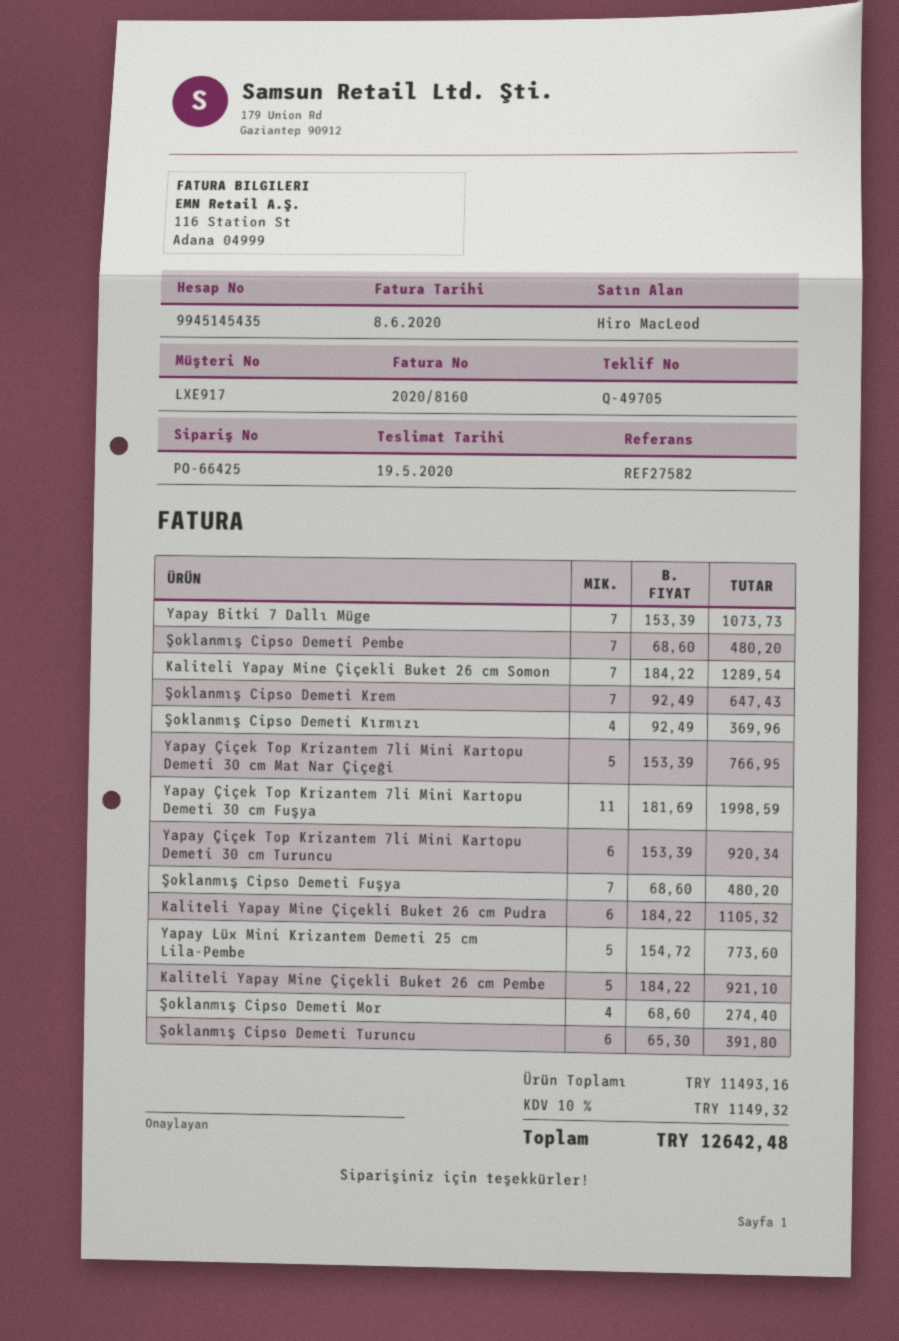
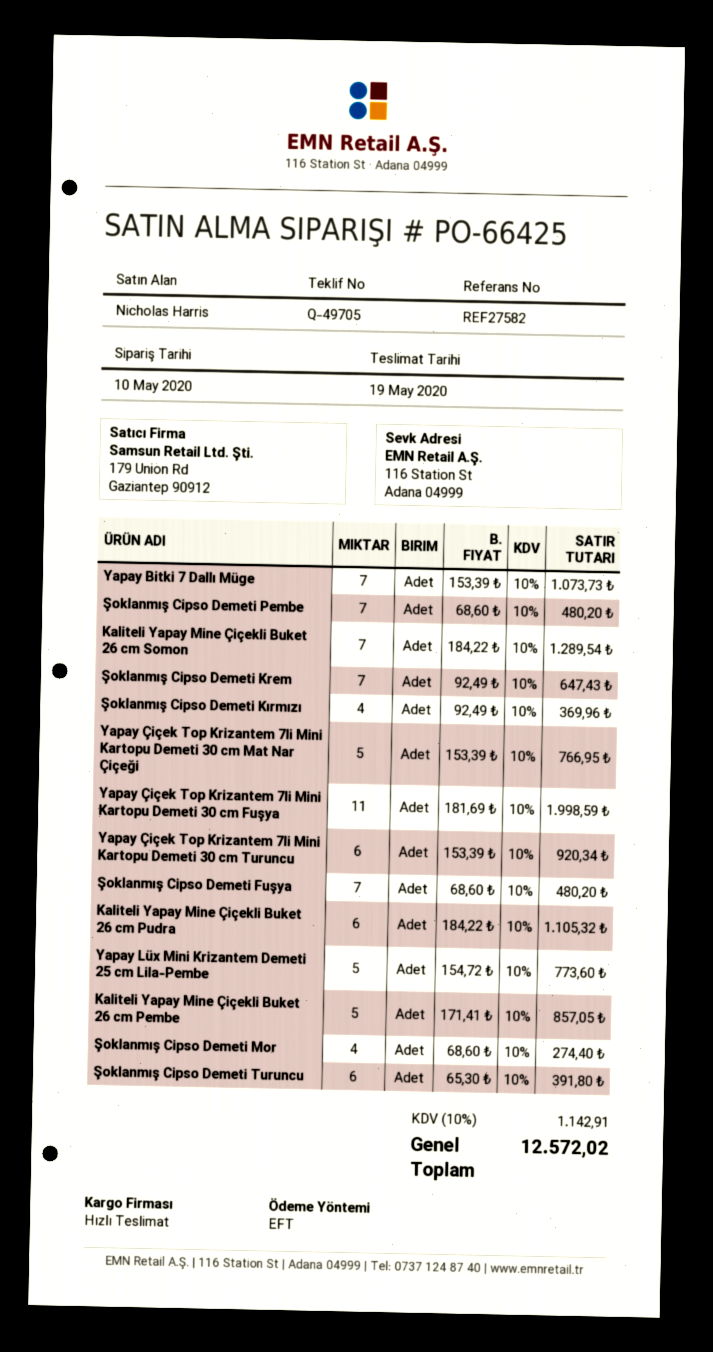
ordered by: Hiro MacLeod -> Nicholas Harris
Kaliteli Yapay Mine Çiçekli Buket 26 cm Pembe: 5 x 184.22 = 921.10 -> 5 x 171.41 = 857.05
tax: 10% = 1149.32 -> 10% = 1142.91
total: 12642.48 -> 12572.02

